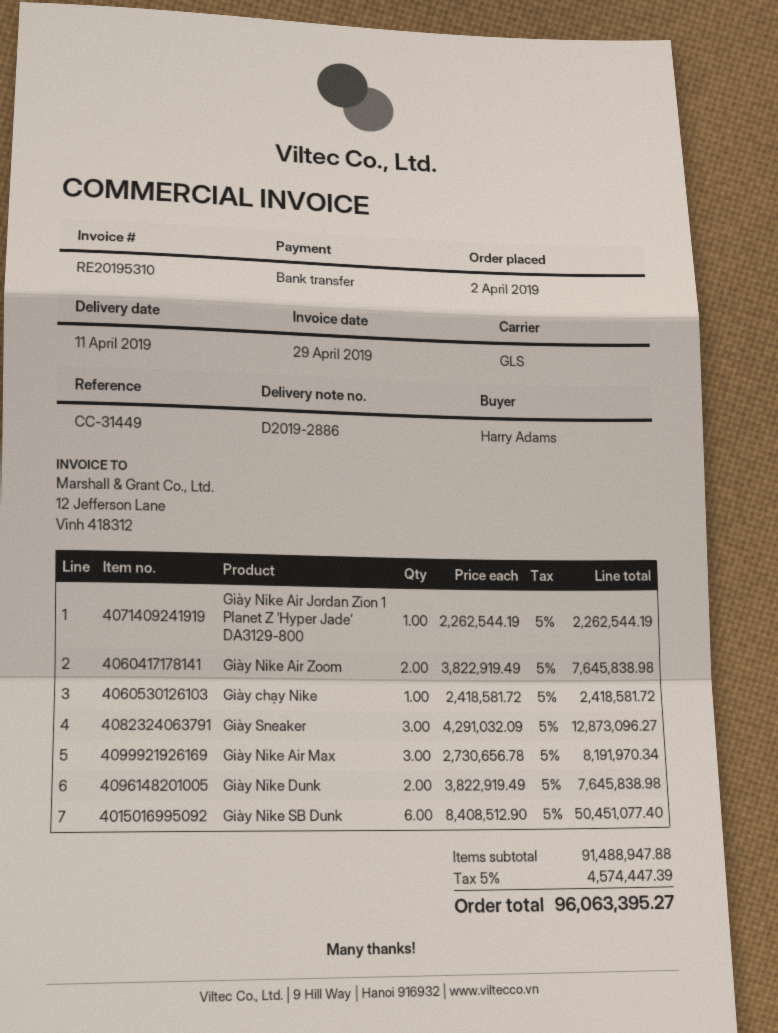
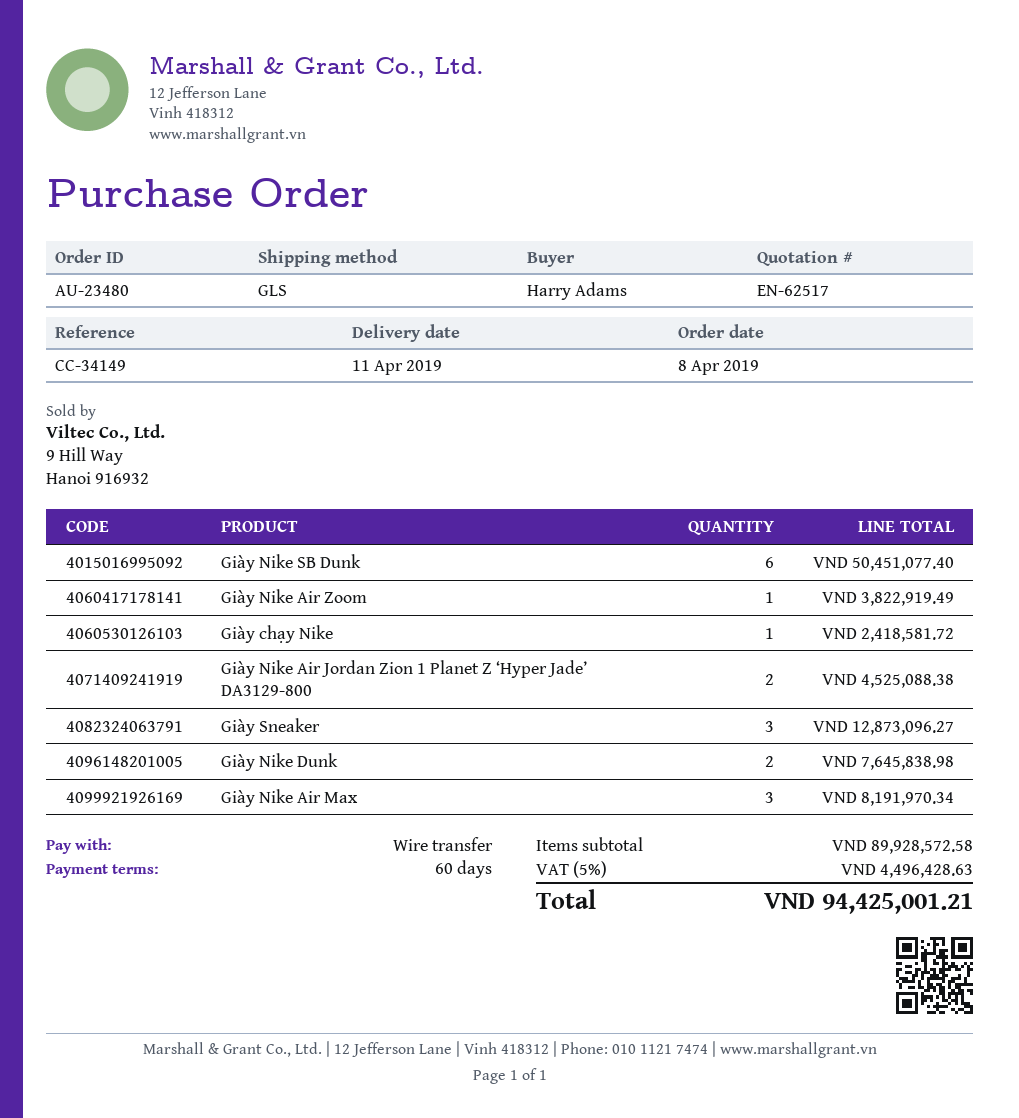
order date: 2019-04-02 -> 2019-04-08
reference: CC-31449 -> CC-34149
Giày Nike Air Jordan Zion 1 Planet Z ‘Hyper Jade’ DA3129-800: 1 for 2262544.19 -> 2 for 4525088.38
Giày Nike Air Zoom: 2 for 7645838.98 -> 1 for 3822919.49
subtotal: 91488947.88 -> 89928572.58
tax: 5% = 4574447.39 -> 5% = 4496428.63
total: 96063395.27 -> 94425001.21

